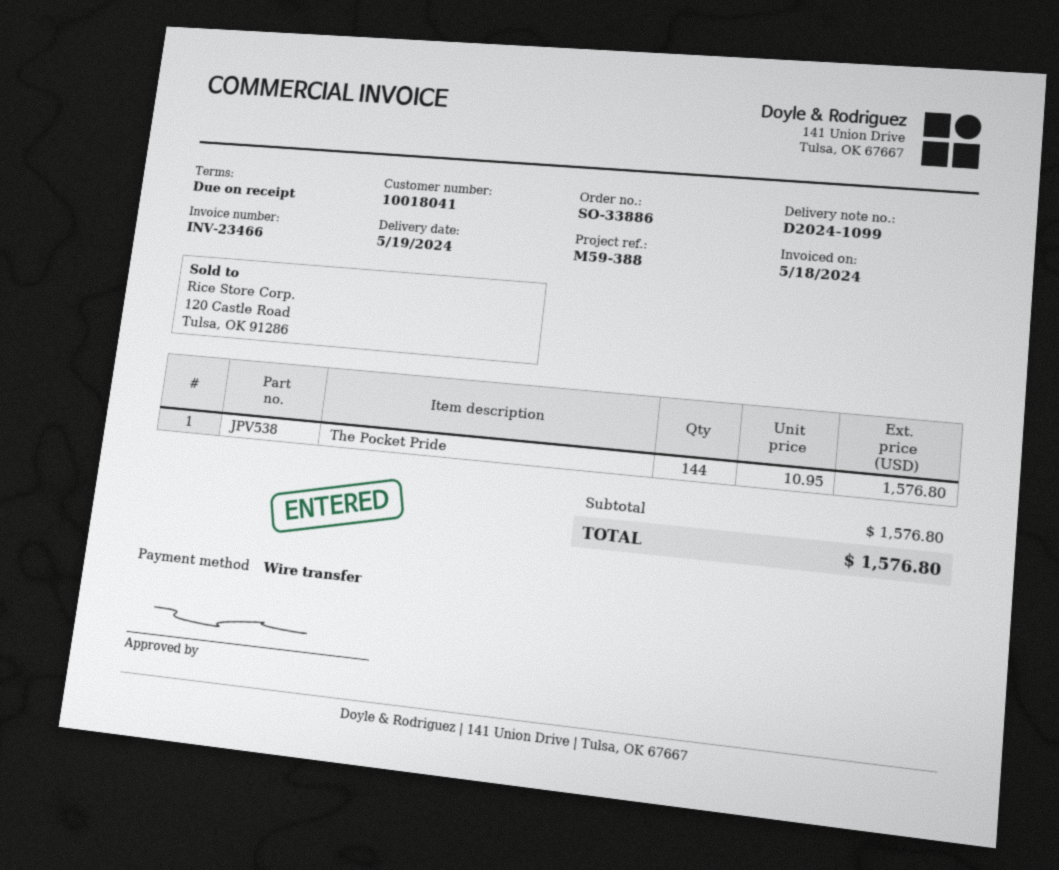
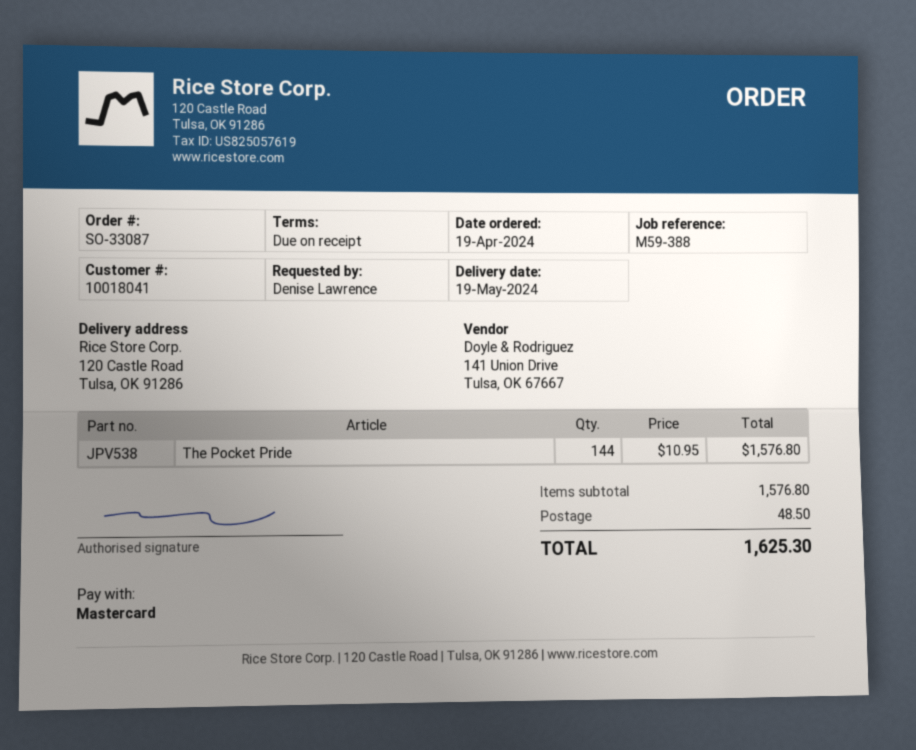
order number: SO-33886 -> SO-33087
payment method: bank transfer -> Mastercard
shipping: none -> 48.50
total: 1576.80 -> 1625.30

